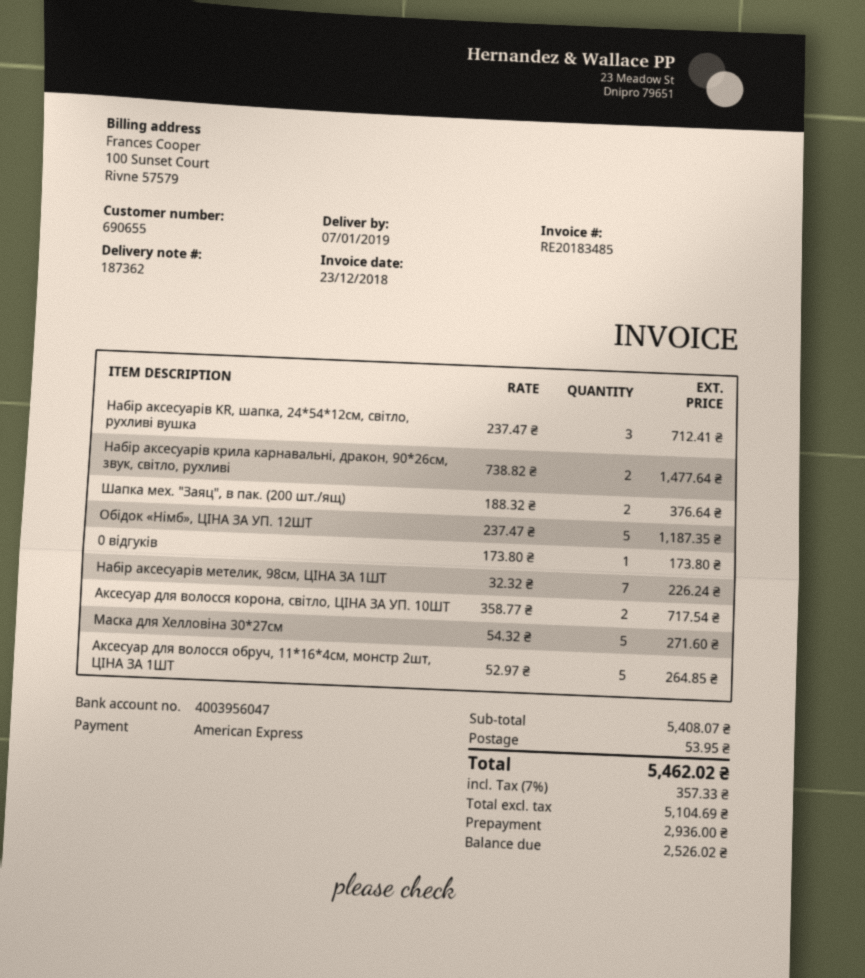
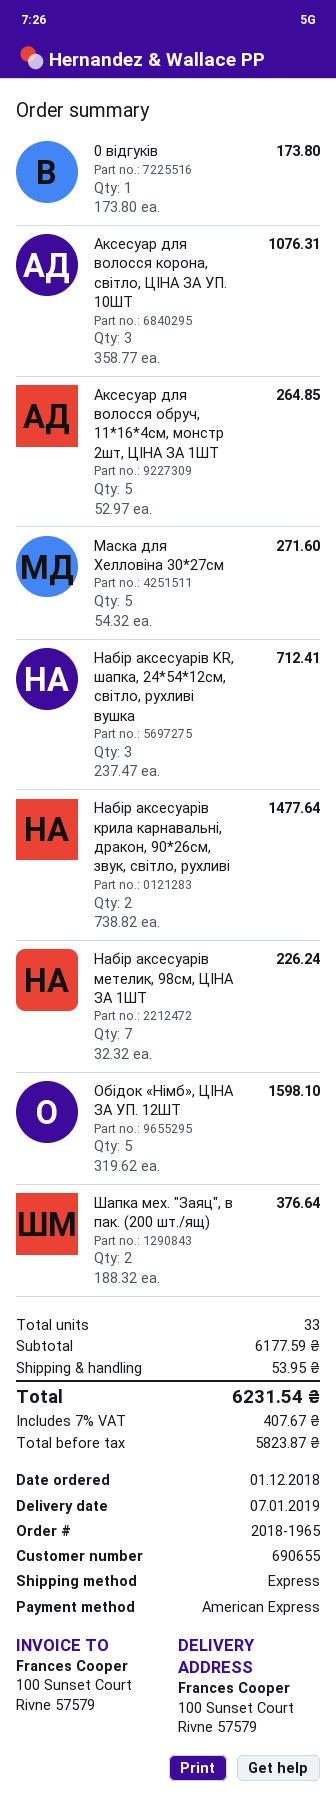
Обідок «Німб», ЦІНА ЗА УП. 12ШТ: 5 x 237.47 = 1187.35 -> 5 x 319.62 = 1598.10
Аксесуар для волосся корона, світло, ЦІНА ЗА УП. 10ШТ: 2 x 358.77 = 717.54 -> 3 x 358.77 = 1076.31
subtotal: 5408.07 -> 6177.59
net: 5104.69 -> 5823.87
tax: 7% = 357.33 -> 7% = 407.67
total: 5462.02 -> 6231.54

